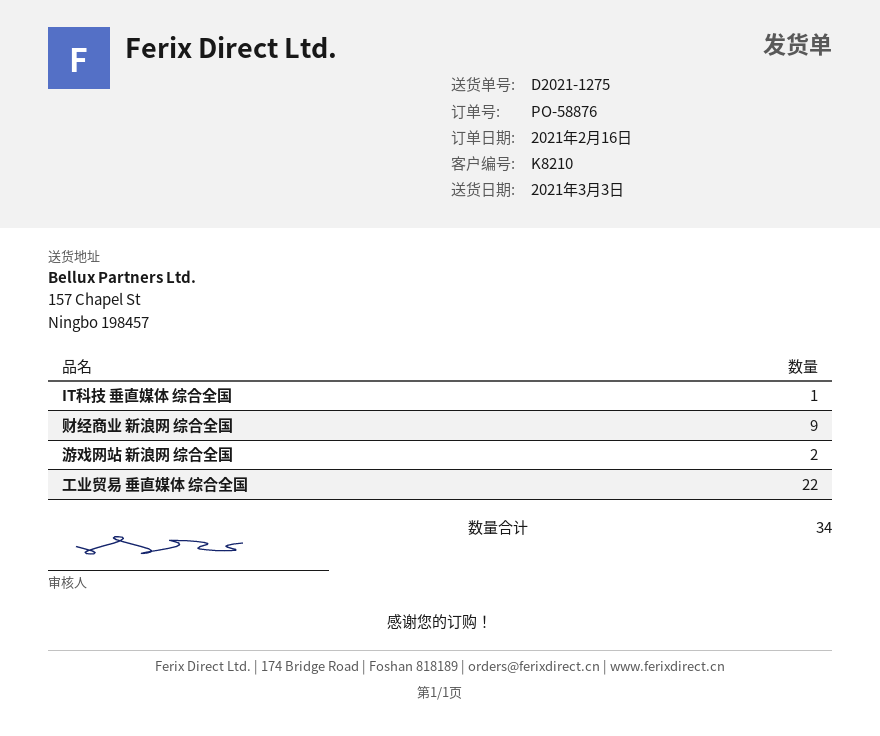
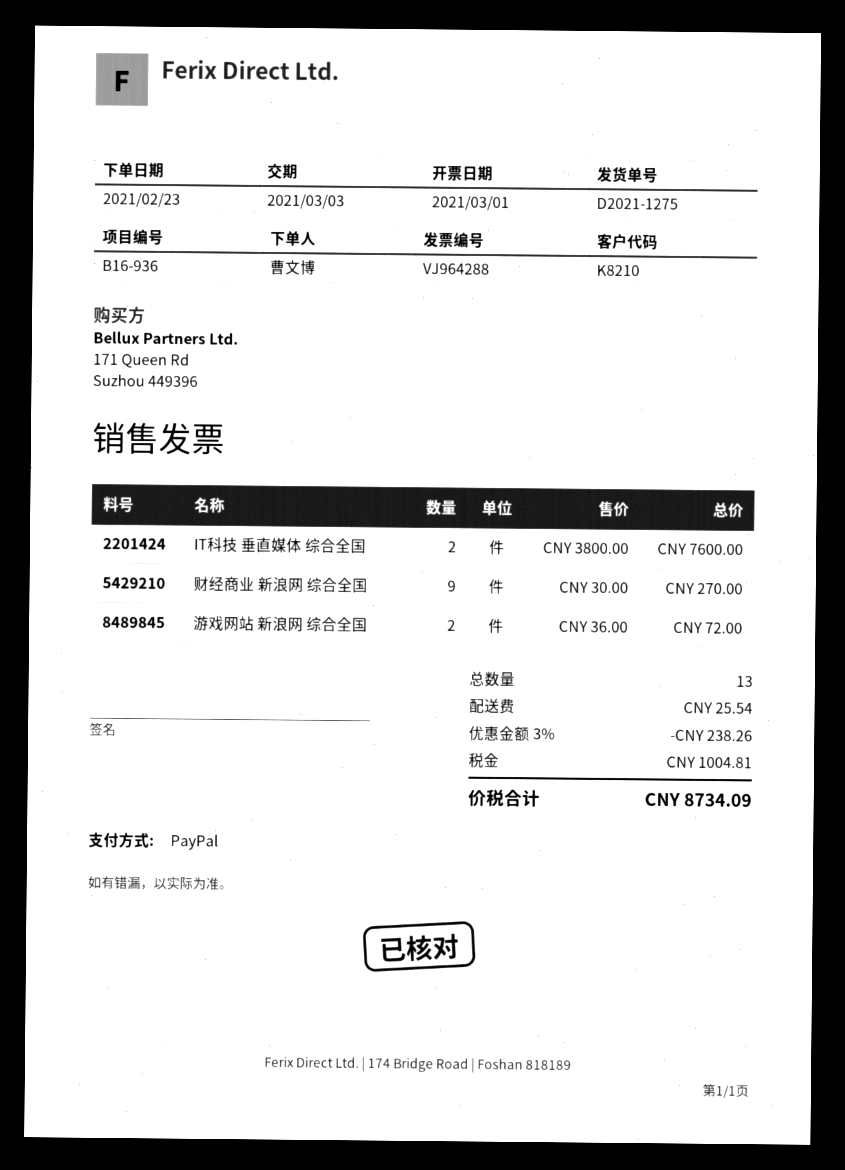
order date: 2021-02-16 -> 2021-02-23
IT科技 垂直媒体 综合全国: 1 -> 2
工业贸易 垂直媒体 综合全国: 22 -> none
total quantity: 34 -> 13

